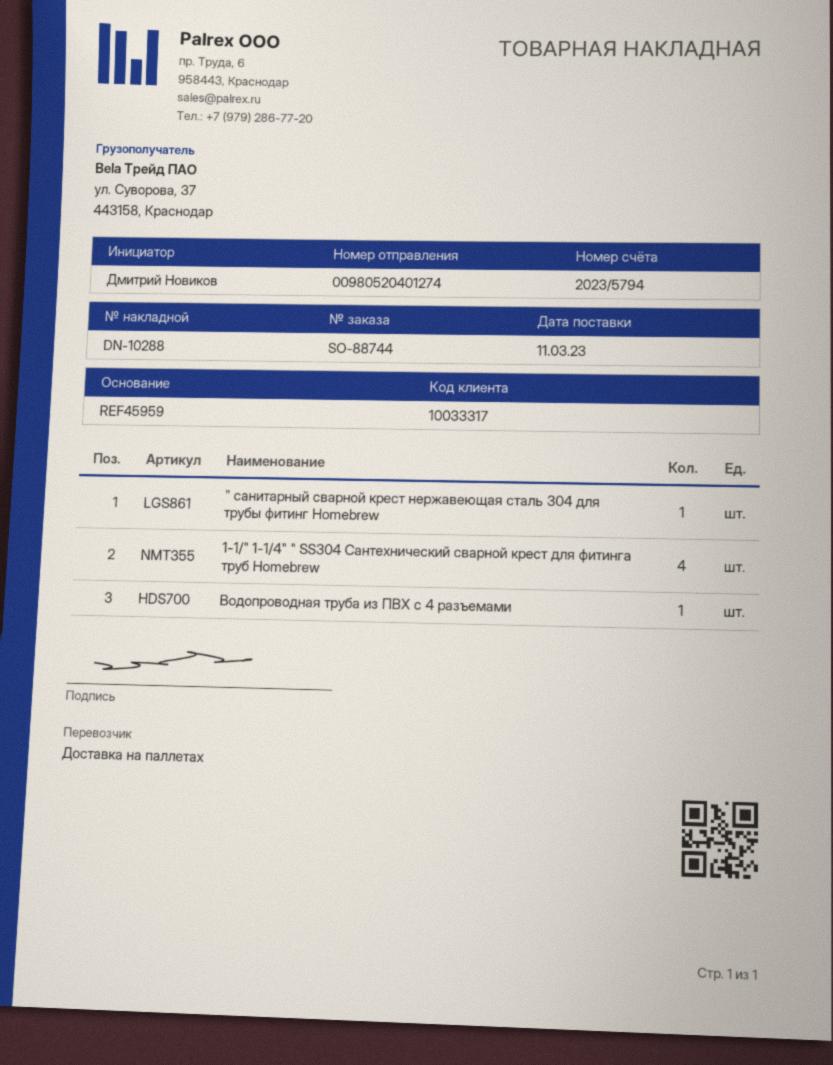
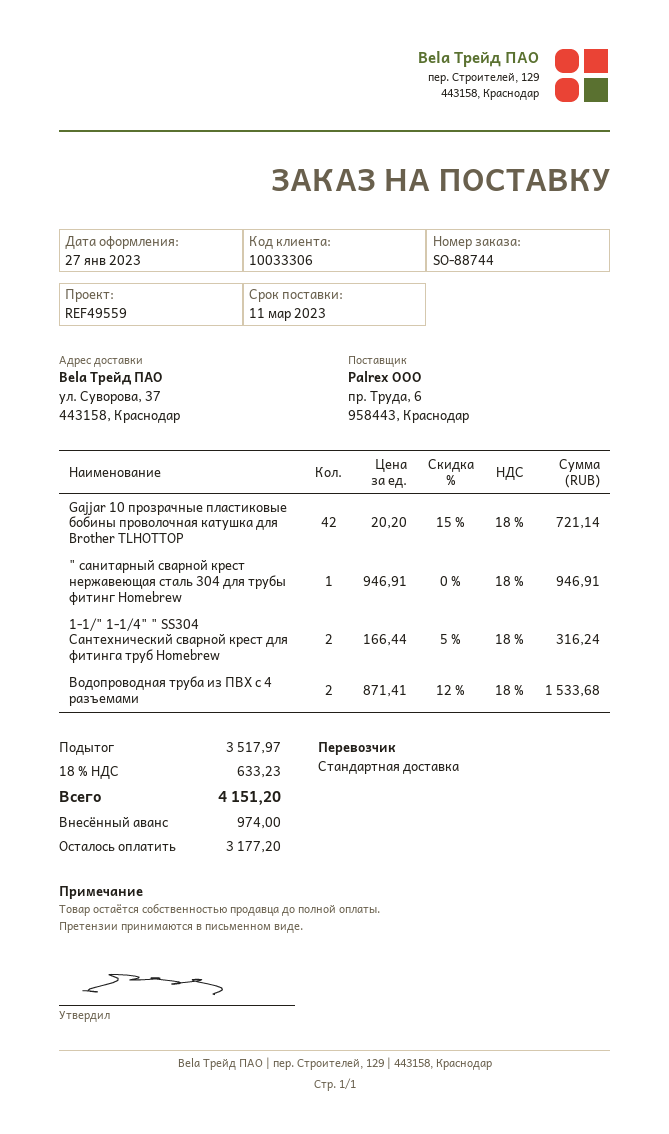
customer number: 10033317 -> 10033306
reference: REF45959 -> REF49559
shipping method: pallet freight -> standard
1-1/" 1-1/4" " SS304 Сантехнический сварной крест для фитинга труб Homebrew: 4 -> 2
Водопроводная труба из ПВХ с 4 разъемами: 1 -> 2
Gajjar 10 прозрачные пластиковые бобины проволочная катушка для Brother TLHOTTOP: none -> 42

